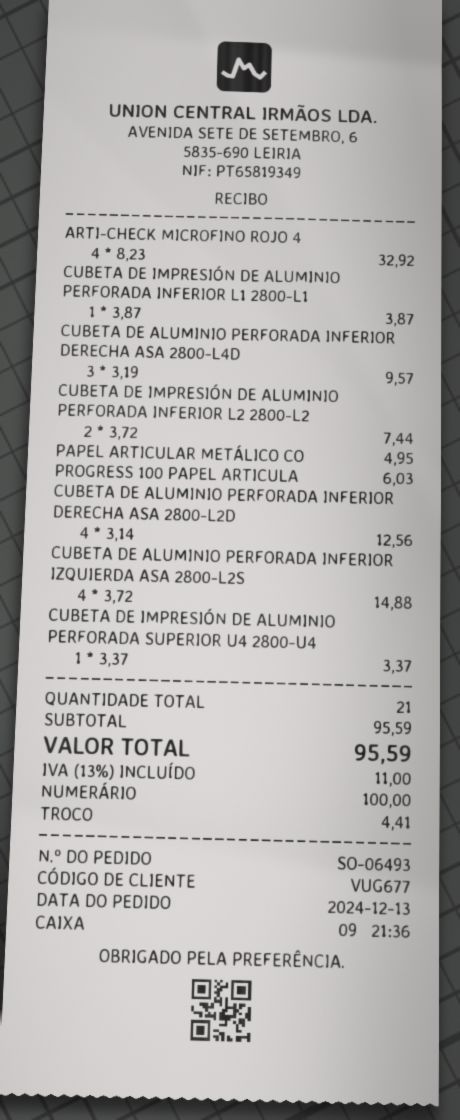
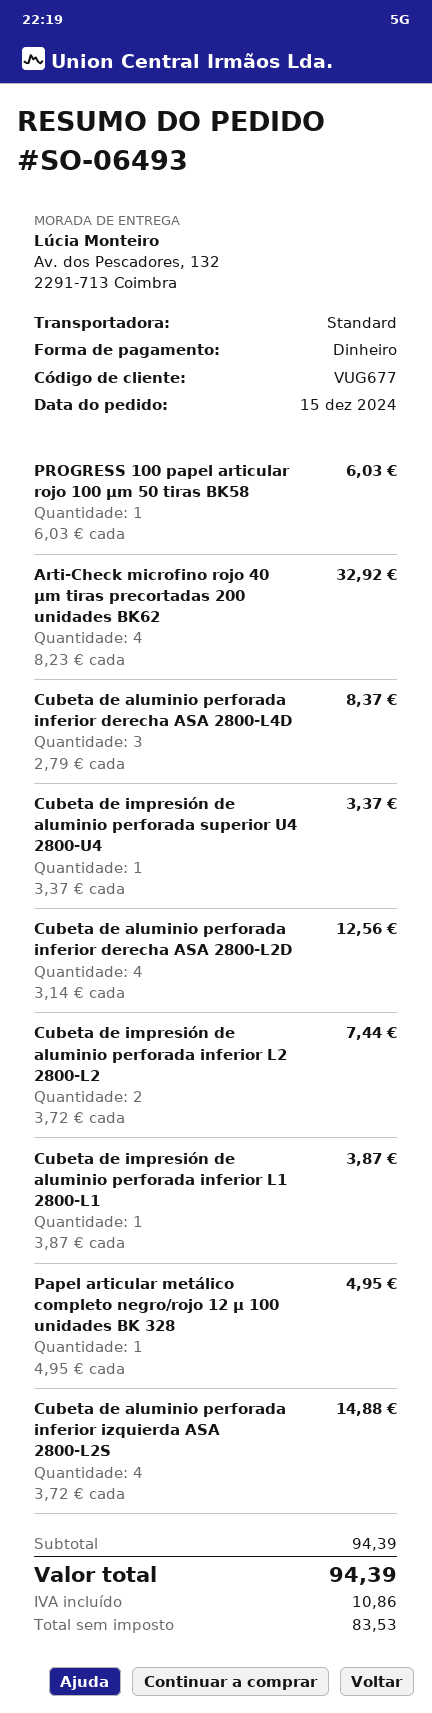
order date: 2024-12-13 -> 2024-12-15
CUBETA DE ALUMINIO PERFORADA INFERIOR DERECHA ASA 2800-L4D: 3 x 3.19 = 9.57 -> 3 x 2.79 = 8.37
subtotal: 95.59 -> 94.39
tax: 11.00 -> 10.86
total: 95.59 -> 94.39

